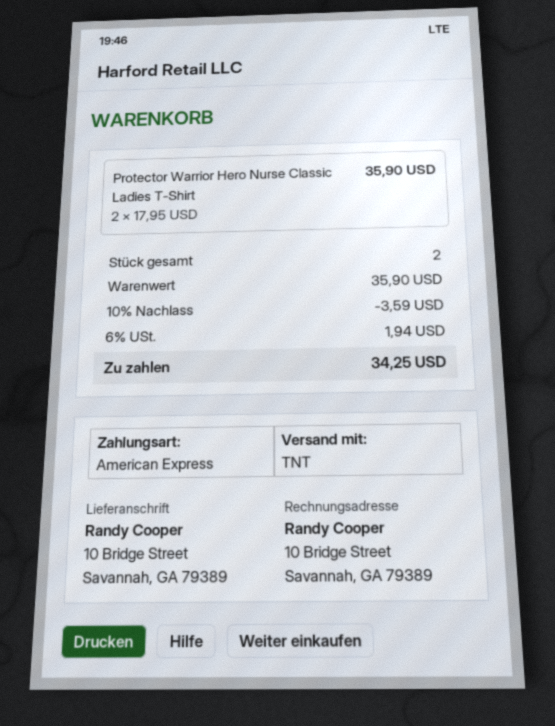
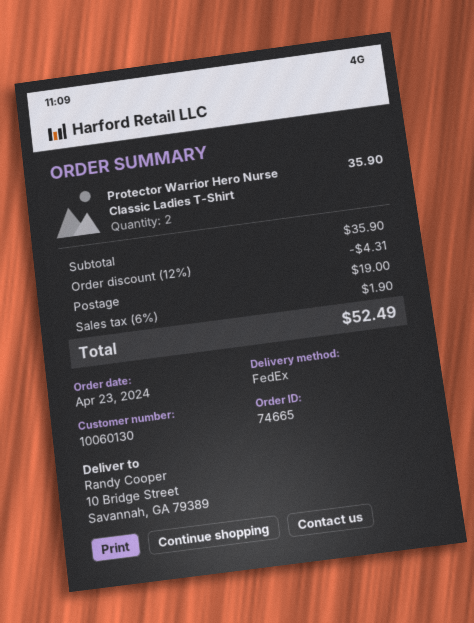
shipping method: TNT -> FedEx
discount: 10% = 3.59 -> 12% = 4.31
shipping: none -> 19.00
tax: 6% = 1.94 -> 6% = 1.90
total: 34.25 -> 52.49

